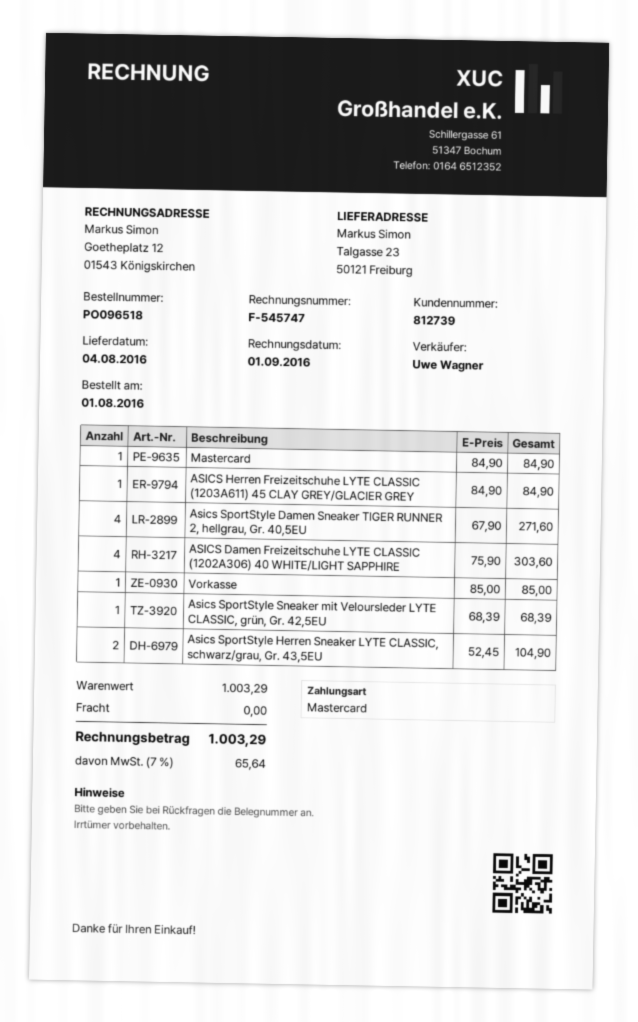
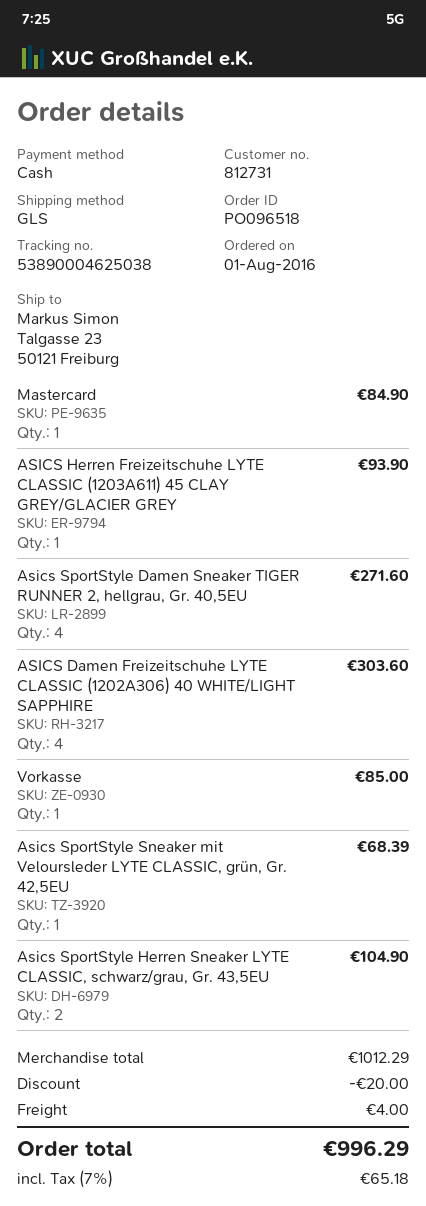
customer number: 812739 -> 812731
payment method: Mastercard -> cash
ASICS Herren Freizeitschuhe LYTE CLASSIC (1203A611) 45 CLAY GREY/GLACIER GREY: 1 for 84.90 -> 1 for 93.90
subtotal: 1003.29 -> 1012.29
discount: none -> 20.00
shipping: 0.00 -> 4.00
tax: 7% = 65.64 -> 7% = 65.18
total: 1003.29 -> 996.29

